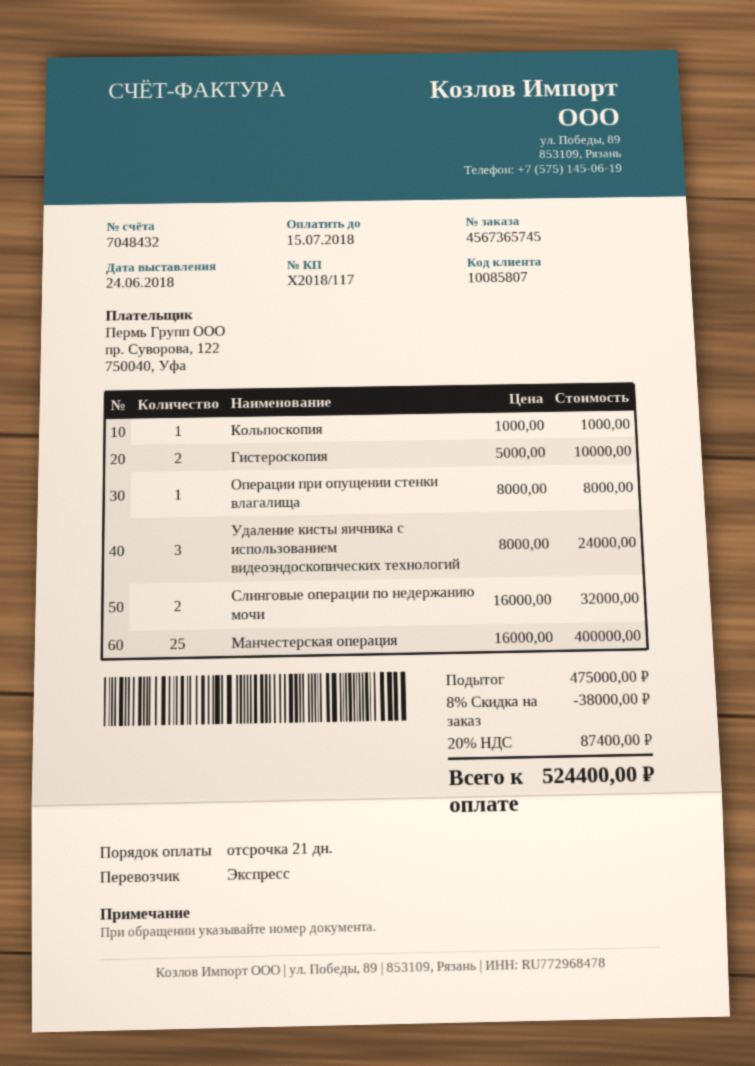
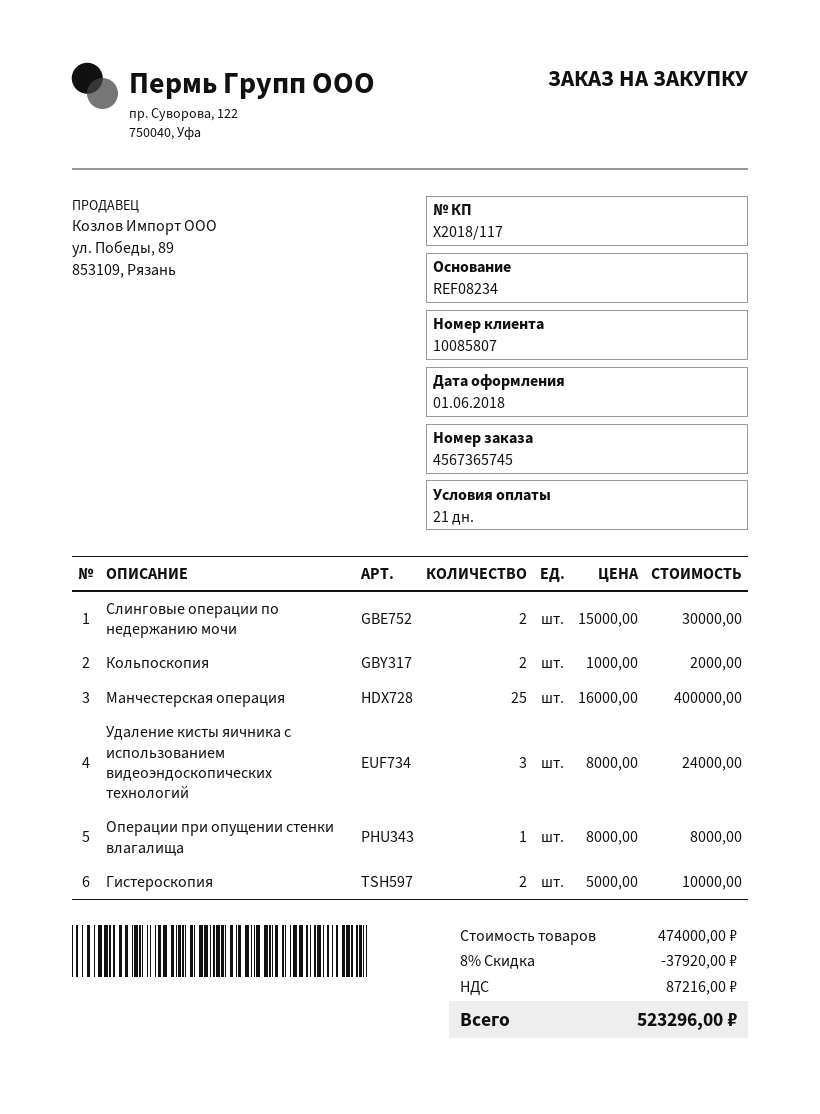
Кольпоскопия: 1 x 1000.00 = 1000.00 -> 2 x 1000.00 = 2000.00
Слинговые операции по недержанию мочи: 2 x 16000.00 = 32000.00 -> 2 x 15000.00 = 30000.00
subtotal: 475000.00 -> 474000.00
discount: 8% = 38000.00 -> 8% = 37920.00
tax: 87400.00 -> 87216.00
total: 524400.00 -> 523296.00

